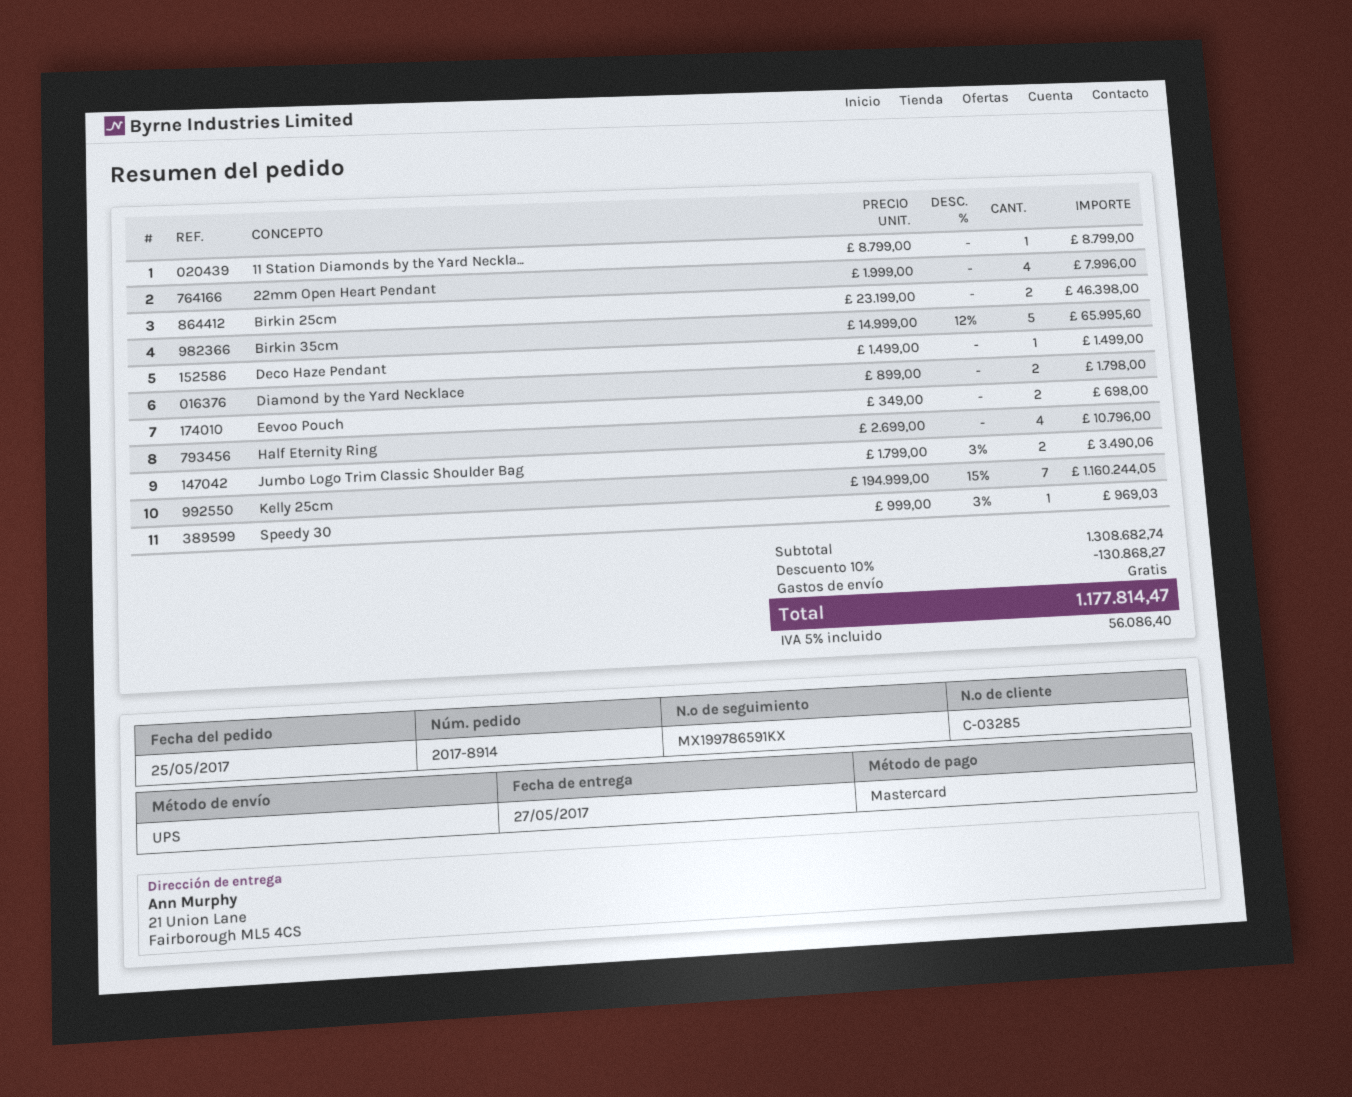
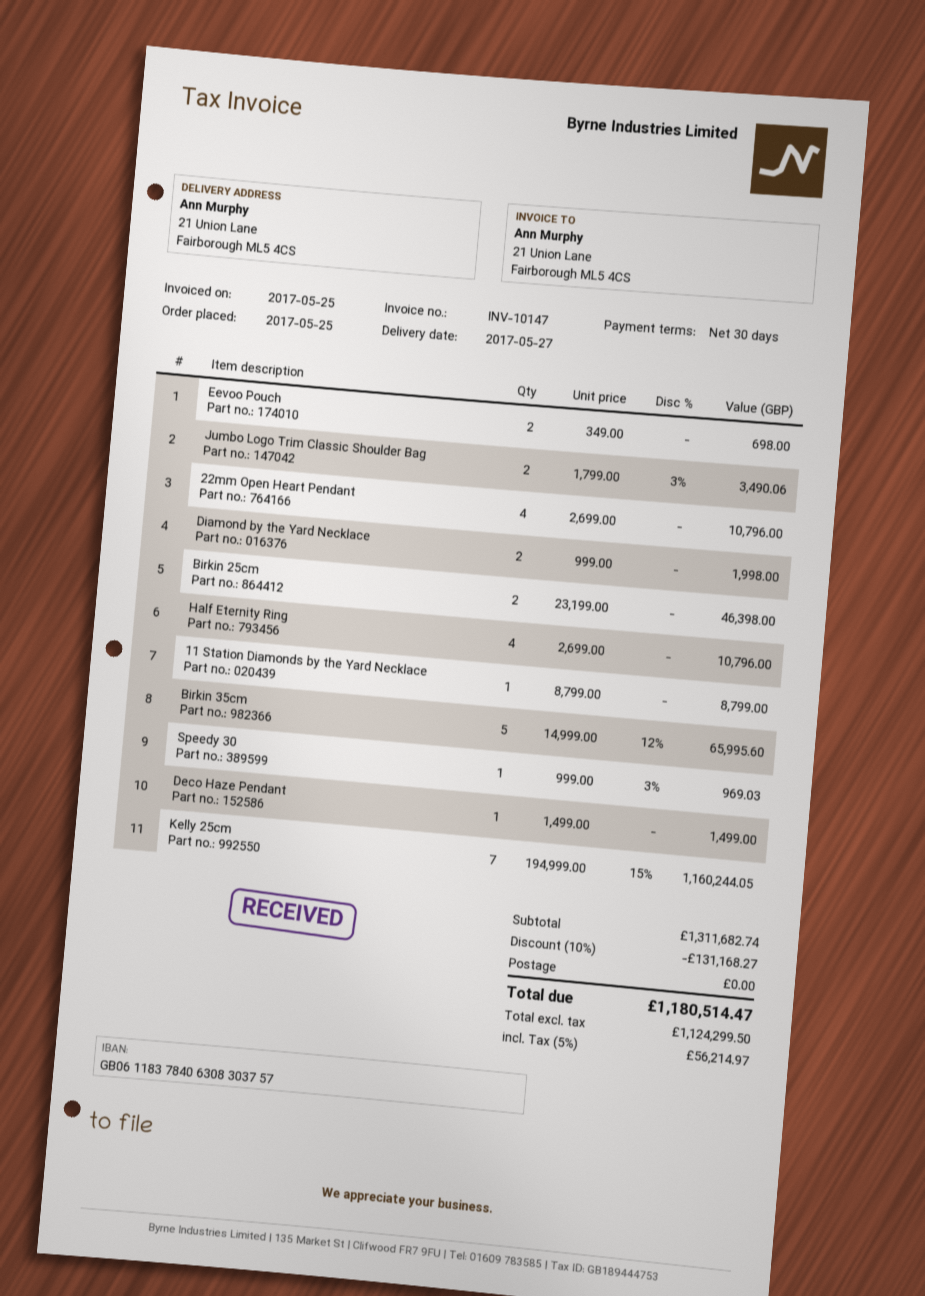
22mm Open Heart Pendant: 4 x 1999.00 = 7996.00 -> 4 x 2699.00 = 10796.00
Diamond by the Yard Necklace: 2 x 899.00 = 1798.00 -> 2 x 999.00 = 1998.00
subtotal: 1308682.74 -> 1311682.74
discount: 10% = 130868.27 -> 10% = 131168.27
tax: 5% = 56086.40 -> 5% = 56214.97
total: 1177814.47 -> 1180514.47

